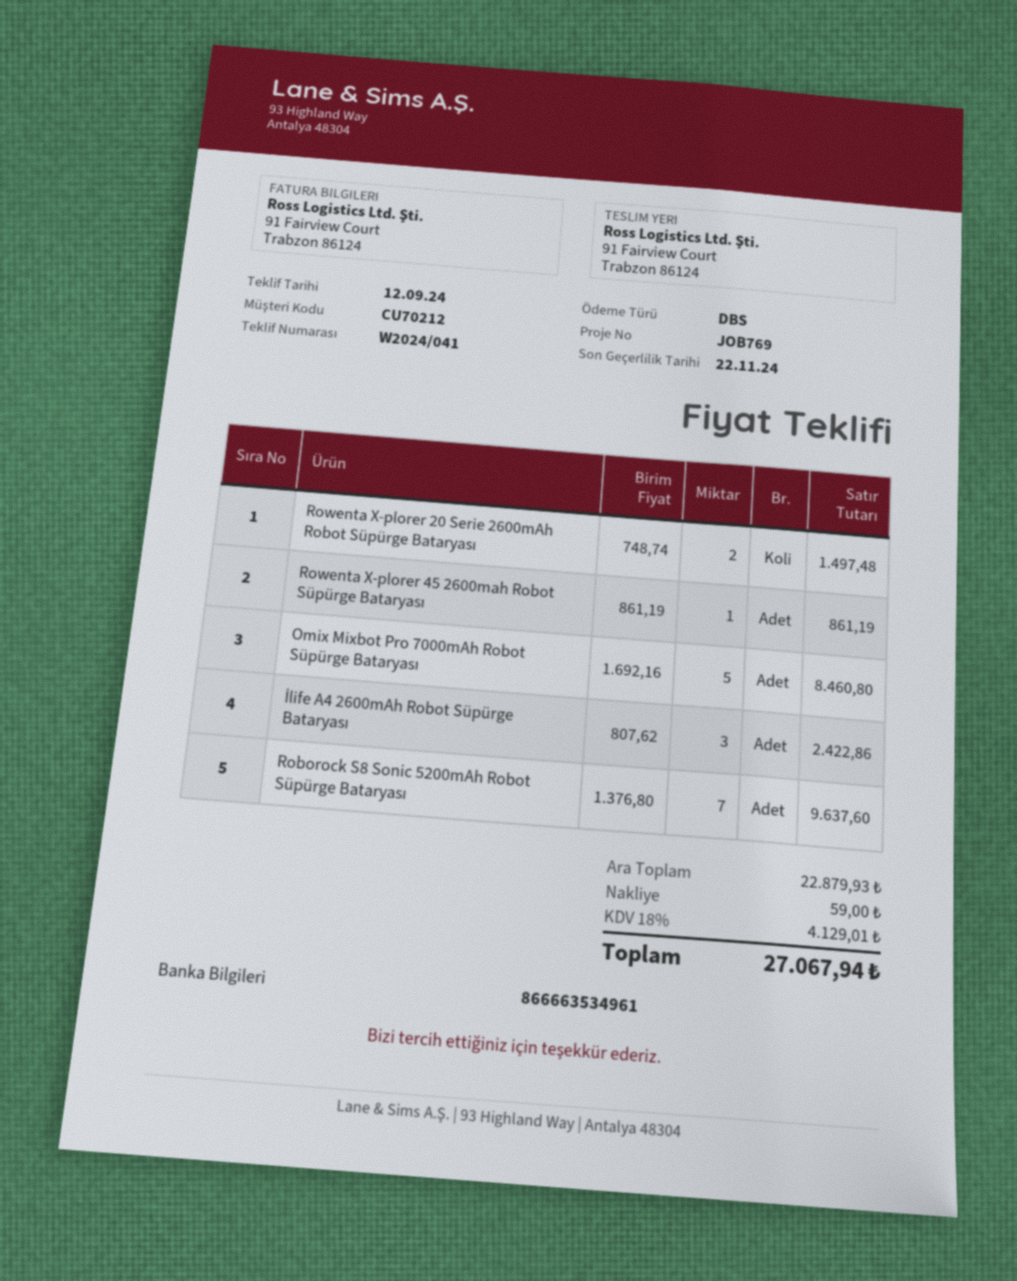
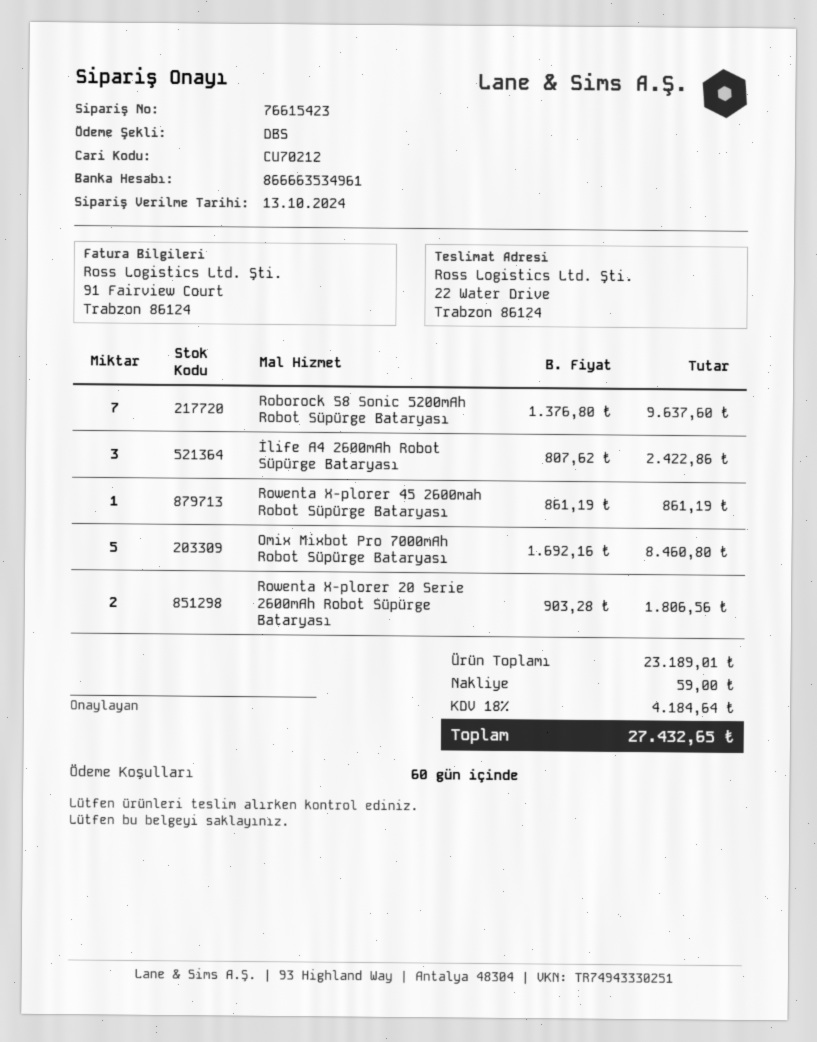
ship to: 91 Fairview Court, Trabzon 86124 -> 22 Water Drive, Trabzon 86124
Rowenta X-plorer 20 Serie 2600mAh Robot Süpürge Bataryası: 2 x 748.74 = 1497.48 -> 2 x 903.28 = 1806.56
subtotal: 22879.93 -> 23189.01
tax: 18% = 4129.01 -> 18% = 4184.64
total: 27067.94 -> 27432.65

